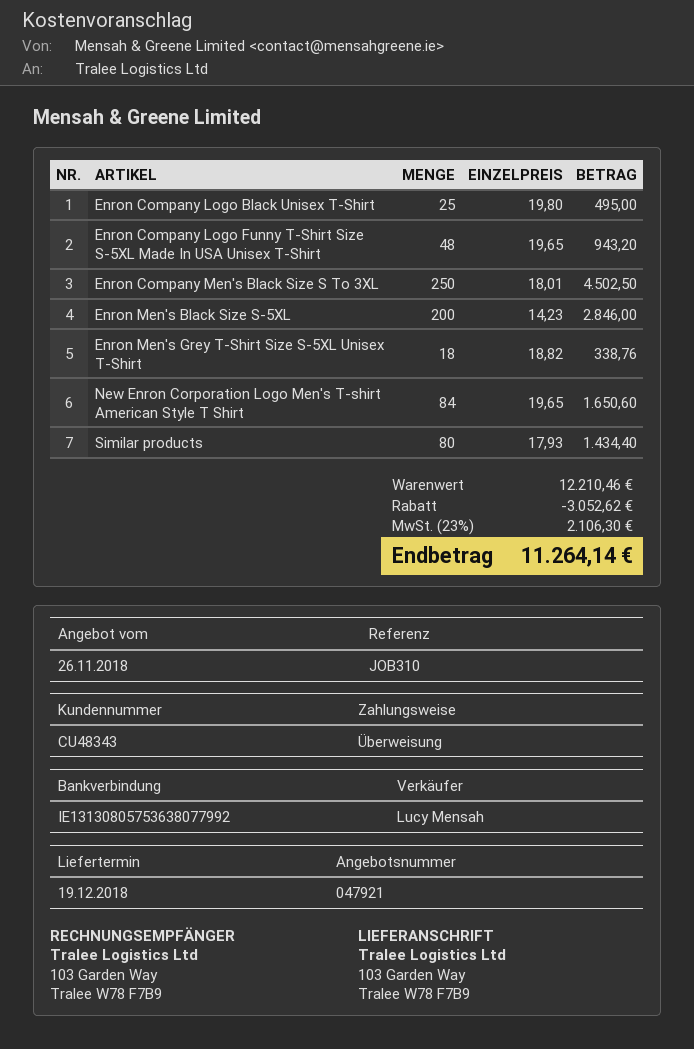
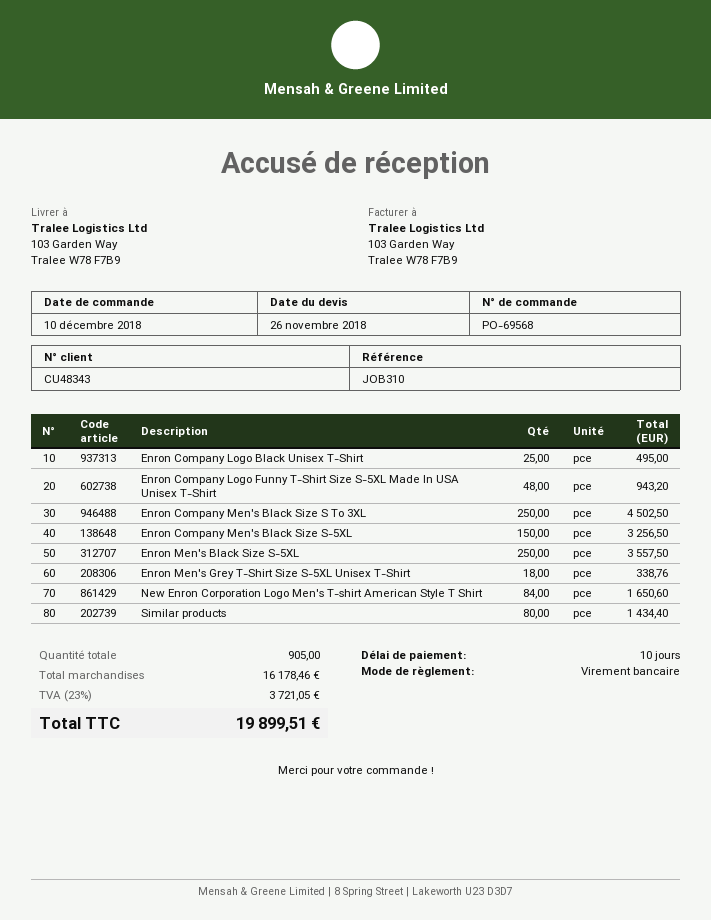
Enron Men's Black Size S-5XL: 200 for 2846.00 -> 250 for 3557.50
Enron Company Men's Black Size S-5XL: none -> 150 for 3256.50
subtotal: 12210.46 -> 16178.46
discount: 3052.62 -> none
tax: 23% = 2106.30 -> 23% = 3721.05
total: 11264.14 -> 19899.51

